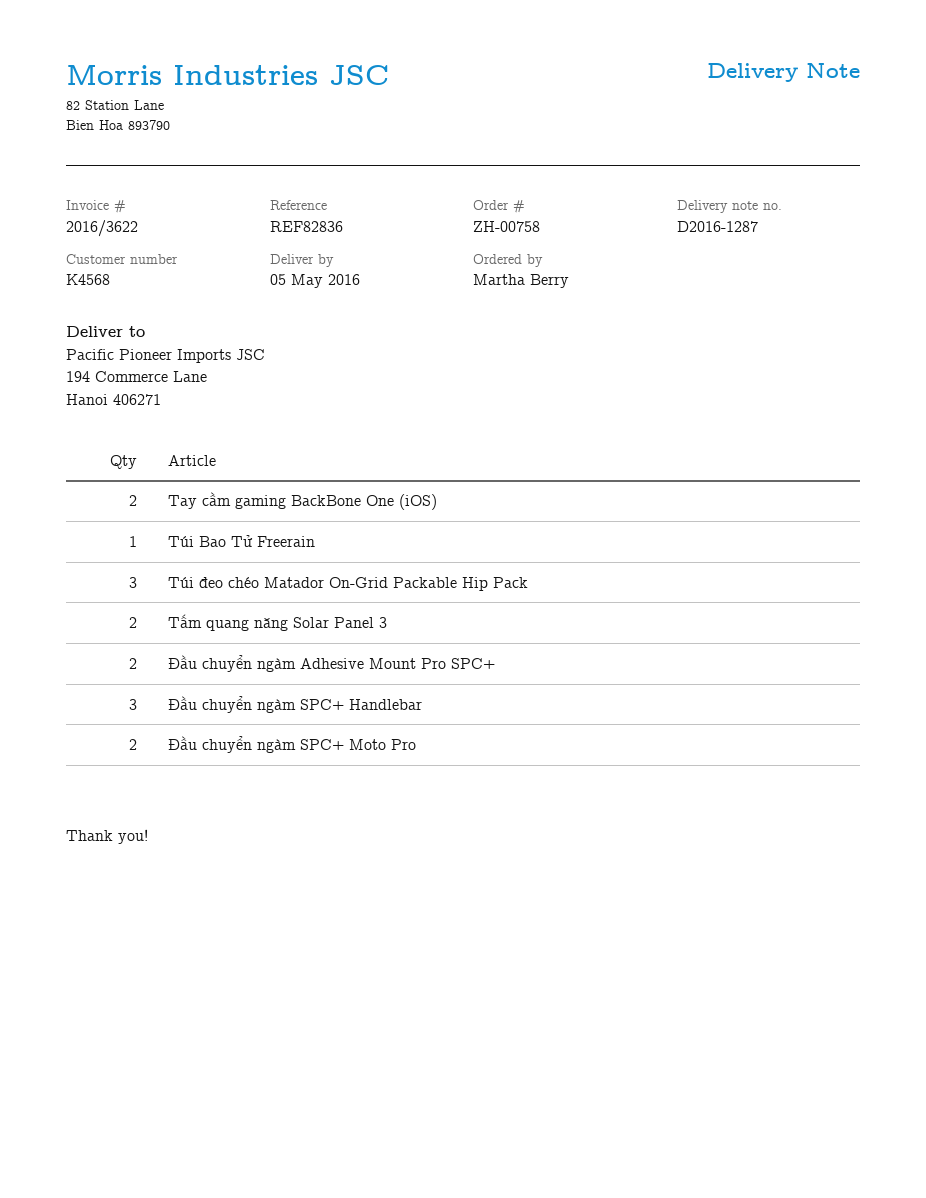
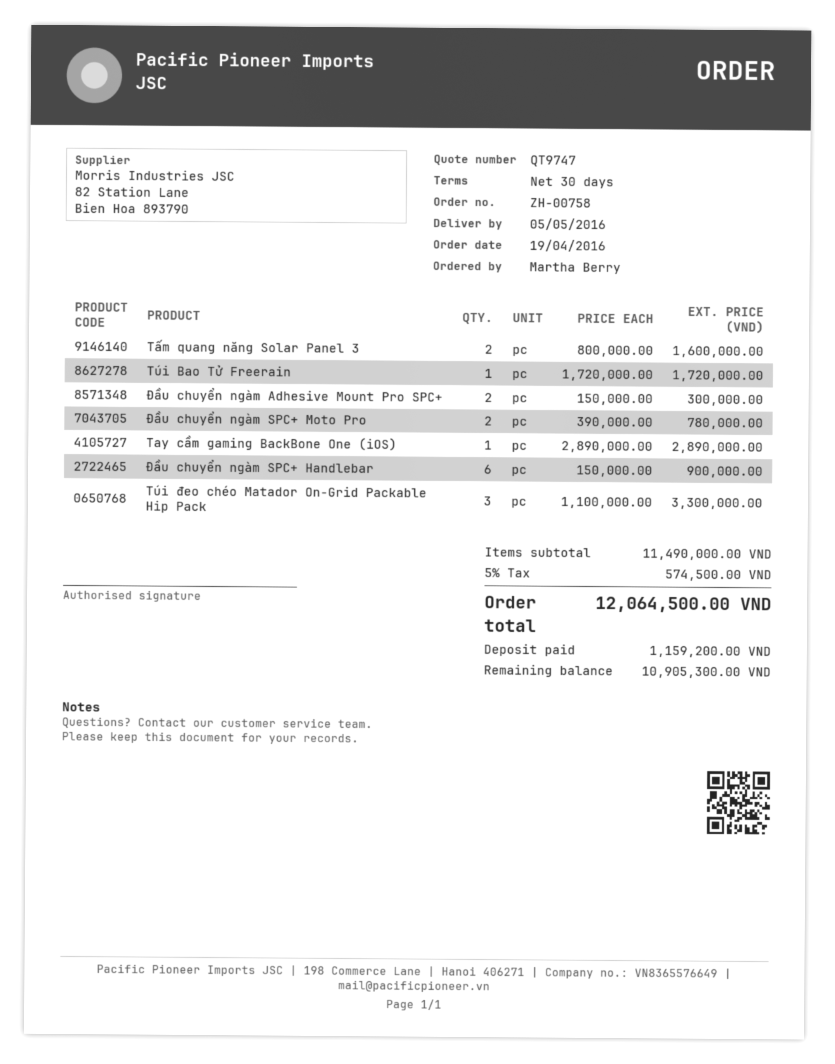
Tay cầm gaming BackBone One (iOS): 2 -> 1
Đầu chuyển ngàm SPC+ Handlebar: 3 -> 6

